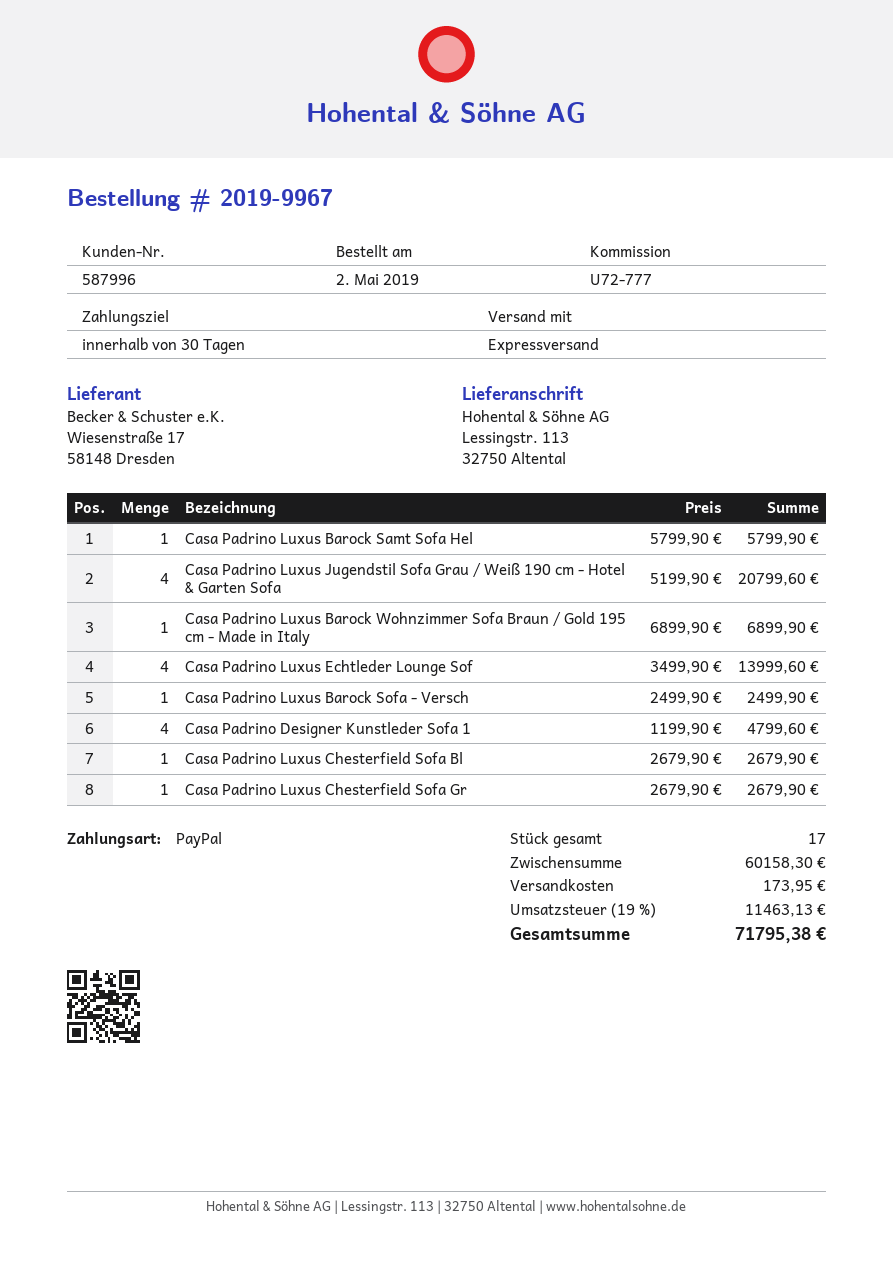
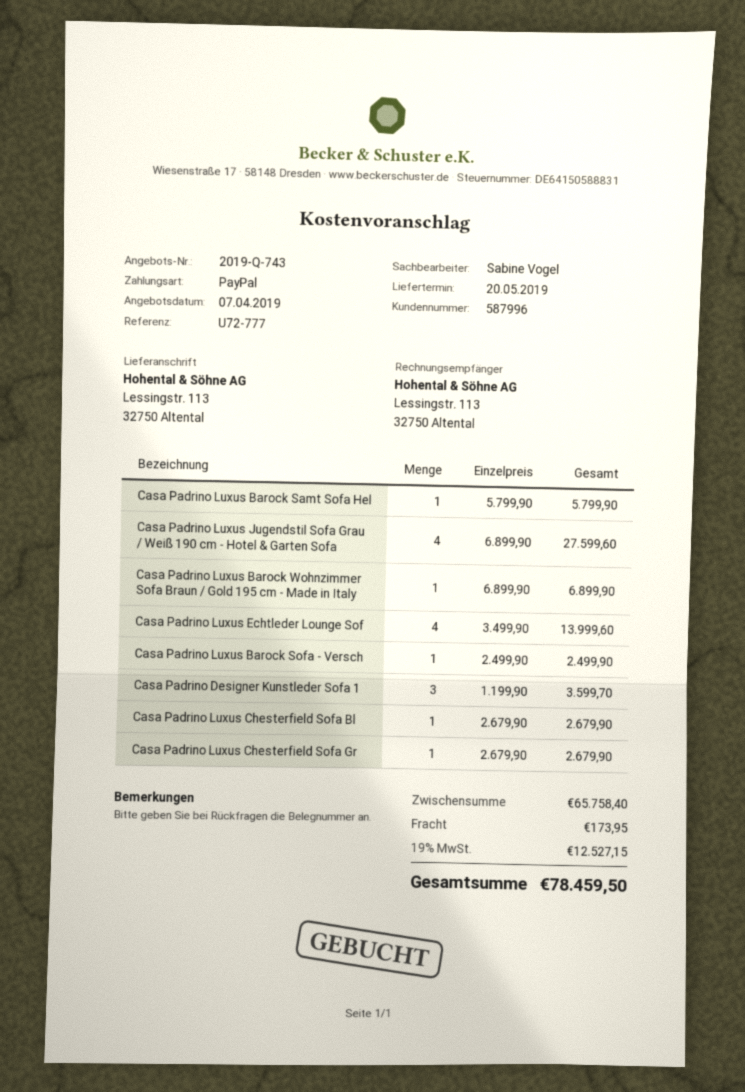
Casa Padrino Luxus Jugendstil Sofa Grau / Weiß 190 cm - Hotel & Garten Sofa: 4 x 5199.90 = 20799.60 -> 4 x 6899.90 = 27599.60
Casa Padrino Designer Kunstleder Sofa 1: 4 x 1199.90 = 4799.60 -> 3 x 1199.90 = 3599.70
subtotal: 60158.30 -> 65758.40
tax: 19% = 11463.13 -> 19% = 12527.15
total: 71795.38 -> 78459.50

